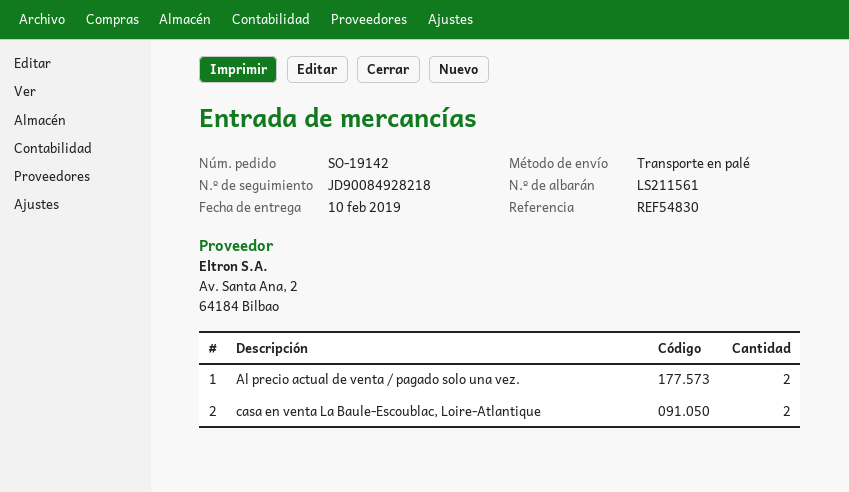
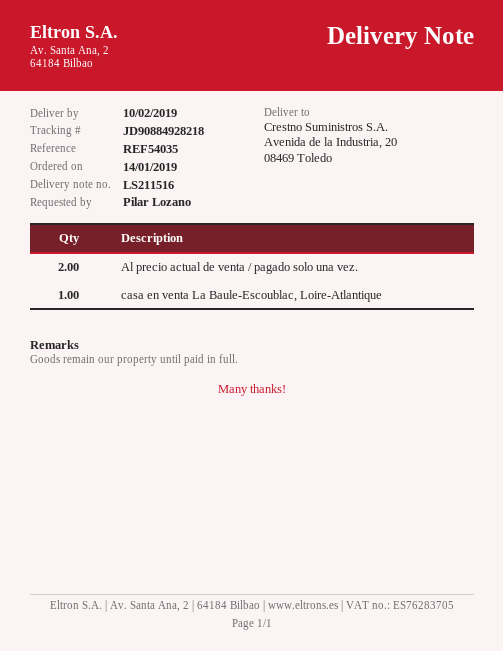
delivery note number: LS211561 -> LS211516
reference: REF54830 -> REF54035
tracking number: JD90084928218 -> JD90884928218
casa en venta La Baule-Escoublac, Loire-Atlantique: 2 -> 1

